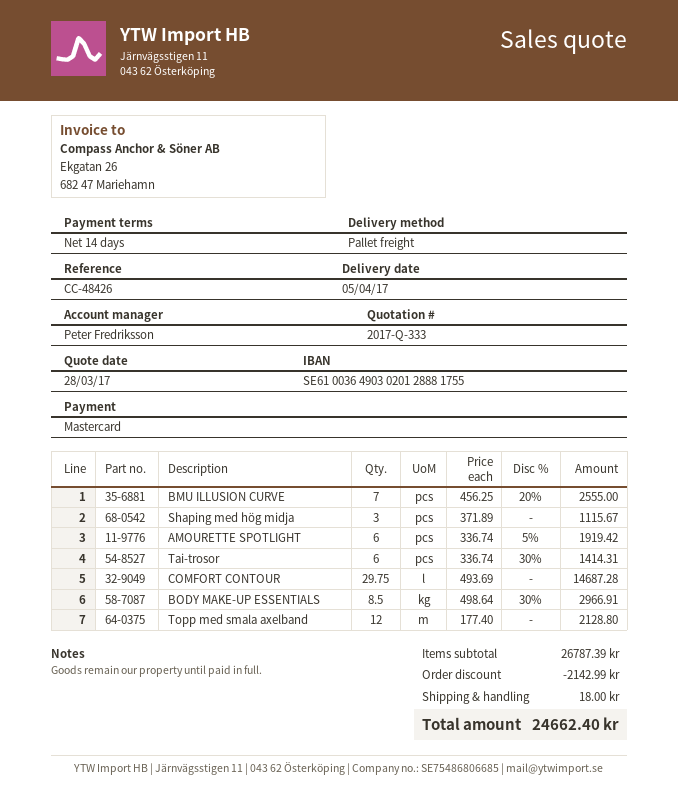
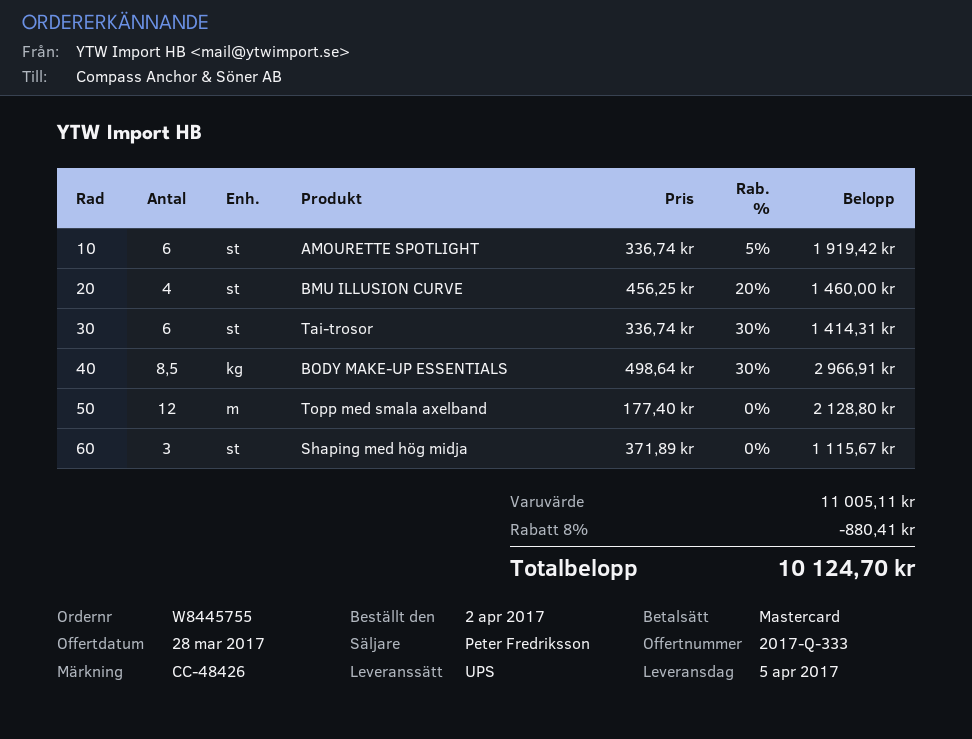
shipping method: pallet freight -> UPS
BMU ILLUSION CURVE: 7 x 456.25 - 20% = 2555.00 -> 4 x 456.25 - 20% = 1460.00
COMFORT CONTOUR: 29.75 x 493.69 = 14687.28 -> none
subtotal: 26787.39 -> 11005.11
discount: 2142.99 -> 880.41
shipping: 18.00 -> none
total: 24662.40 -> 10124.70

